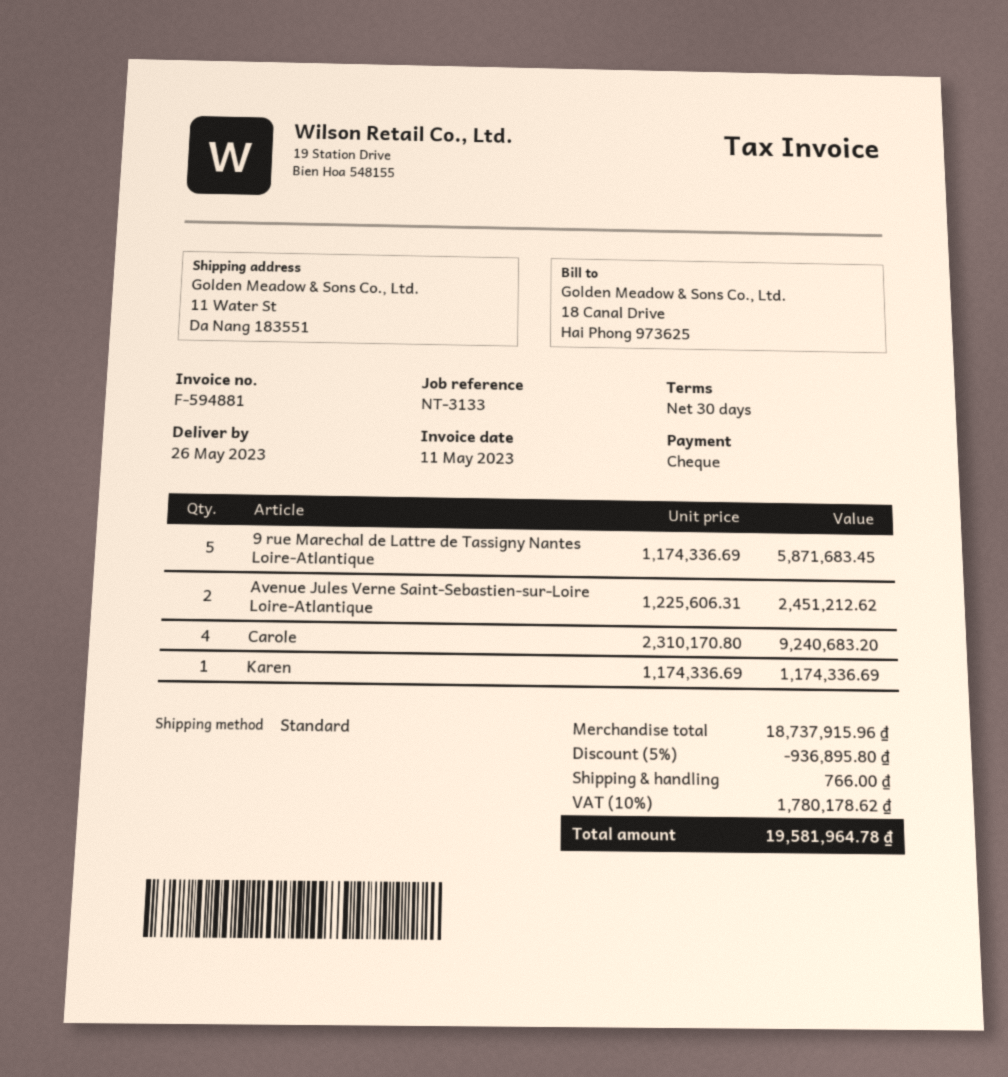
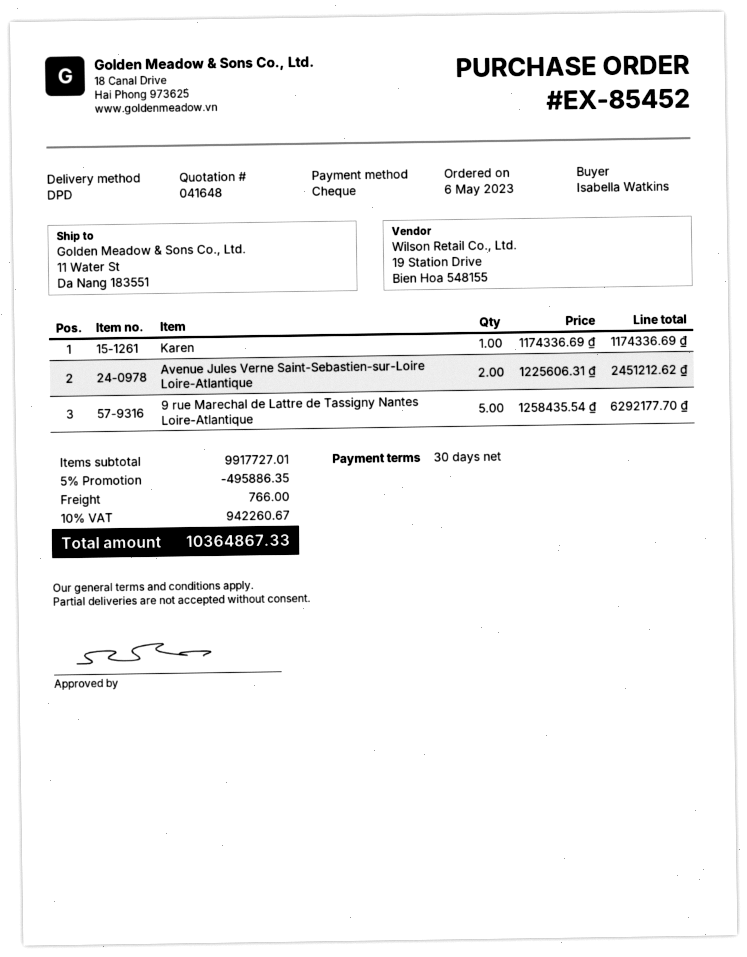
shipping method: standard -> DPD
9 rue Marechal de Lattre de Tassigny Nantes Loire-Atlantique: 5 x 1174336.69 = 5871683.45 -> 5 x 1258435.54 = 6292177.70
Carole: 4 x 2310170.80 = 9240683.20 -> none
subtotal: 18737915.96 -> 9917727.01
discount: 5% = 936895.80 -> 5% = 495886.35
tax: 10% = 1780178.62 -> 10% = 942260.67
total: 19581964.78 -> 10364867.33

